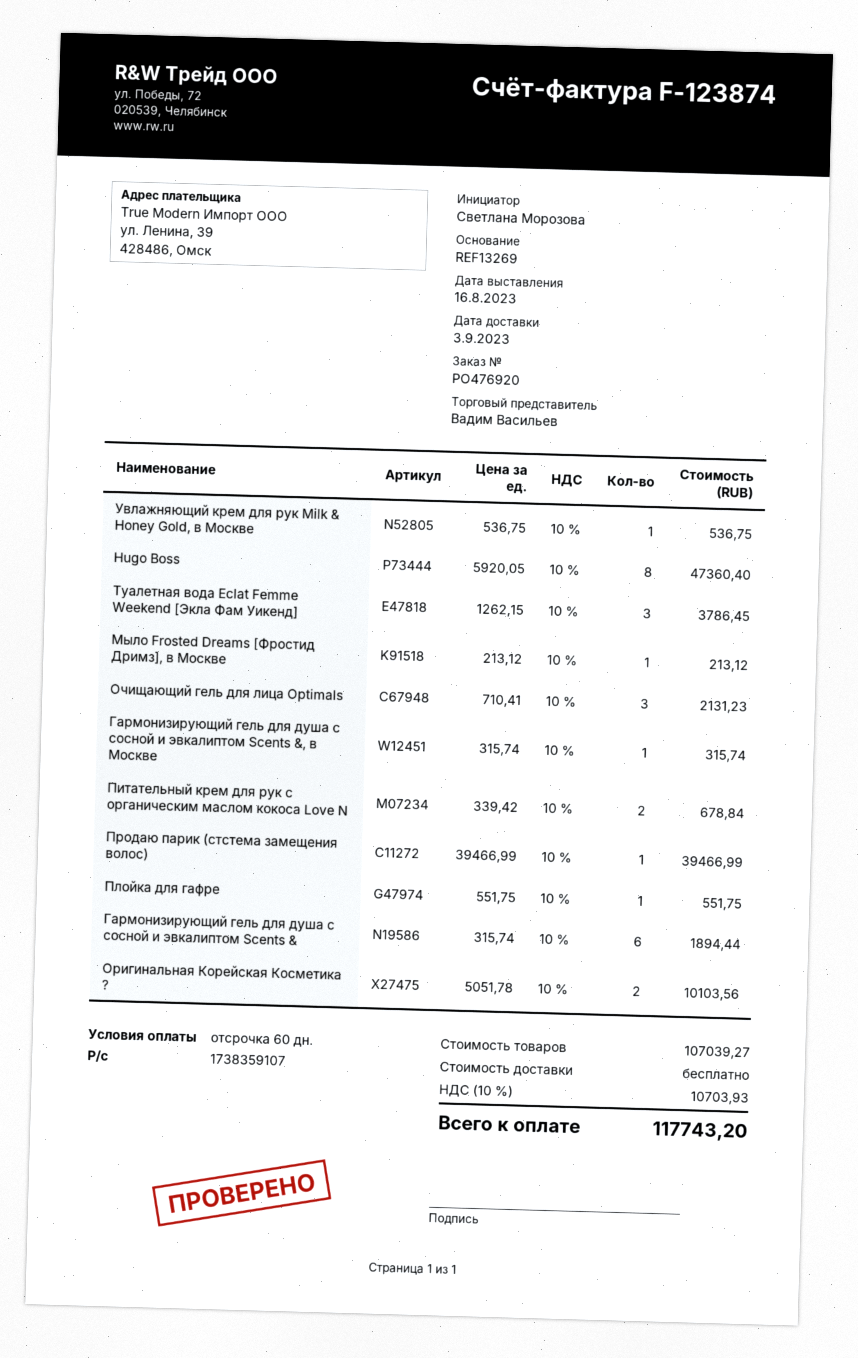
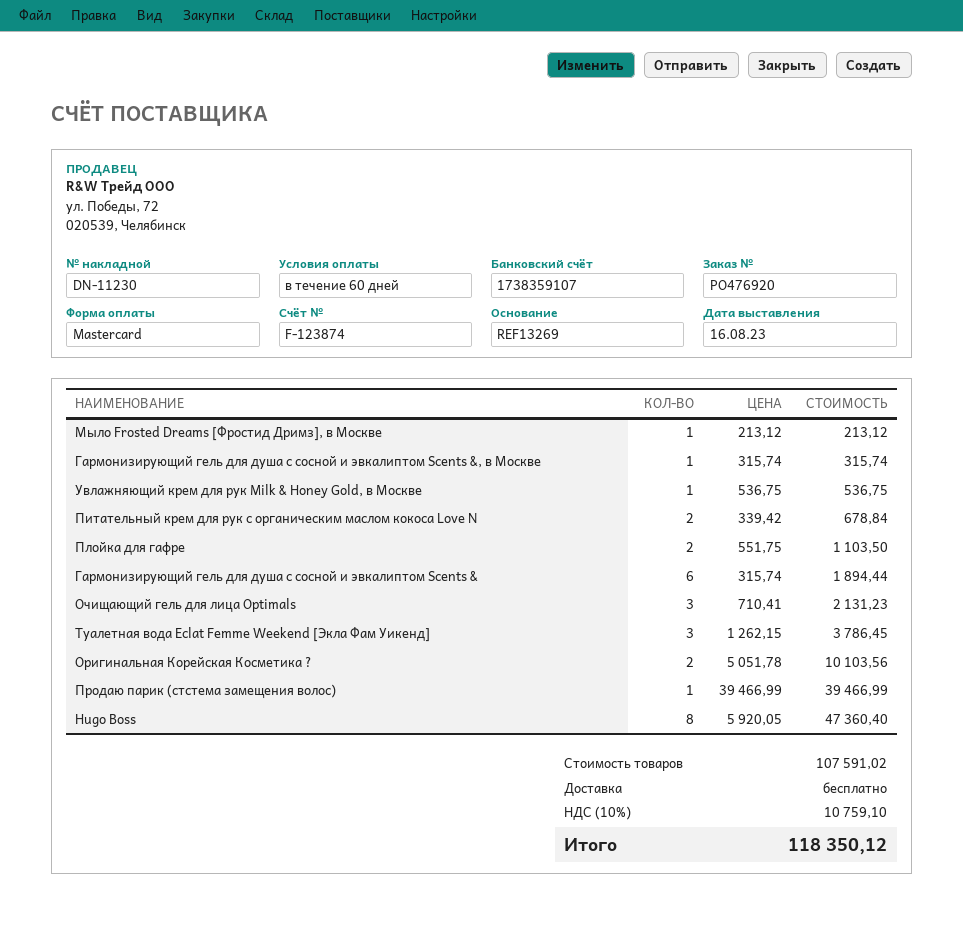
Плойка для гафре: 1 x 551.75 = 551.75 -> 2 x 551.75 = 1103.50
subtotal: 107039.27 -> 107591.02
tax: 10% = 10703.93 -> 10% = 10759.10
total: 117743.20 -> 118350.12

